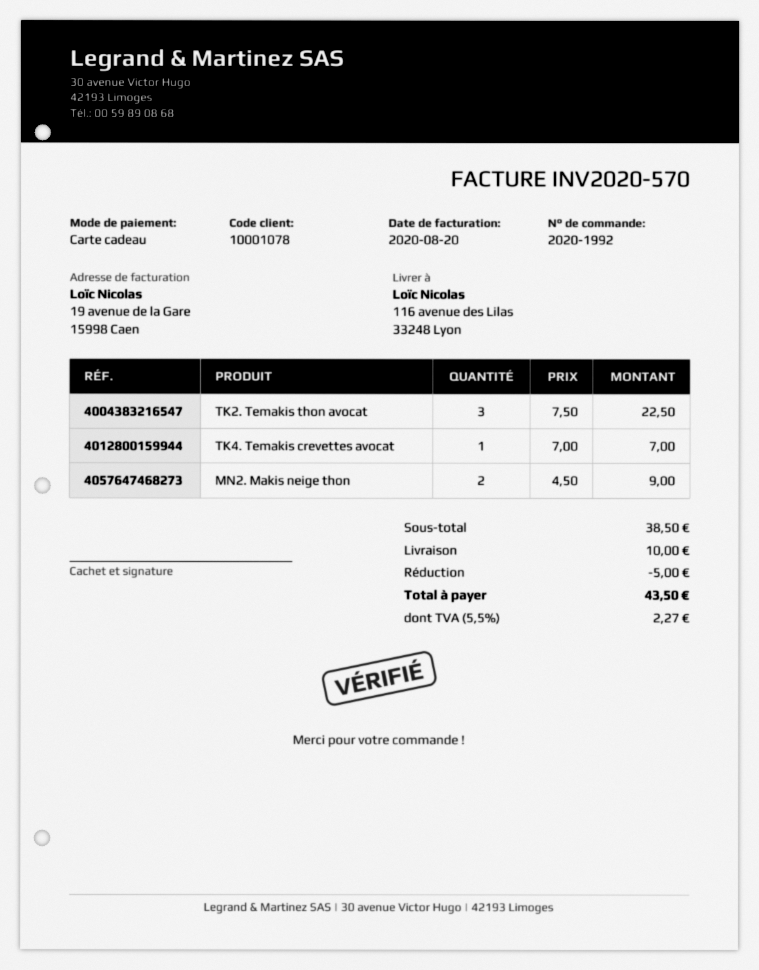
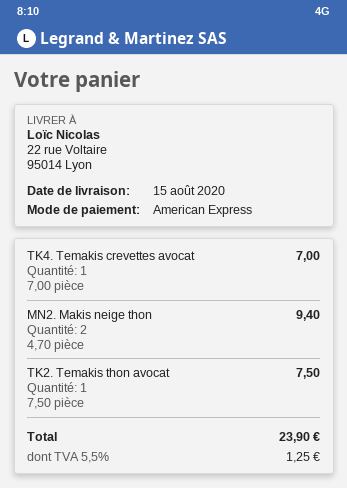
payment method: gift card -> American Express
ship to: 116 avenue des Lilas, 33248 Lyon -> 22 rue Voltaire, 95014 Lyon
TK2. Temakis thon avocat: 3 x 7.50 = 22.50 -> 1 x 7.50 = 7.50
MN2. Makis neige thon: 2 x 4.50 = 9.00 -> 2 x 4.70 = 9.40
discount: 5.00 -> none
shipping: 10.00 -> none
tax: 5.5% = 2.27 -> 5.5% = 1.25
total: 43.50 -> 23.90

